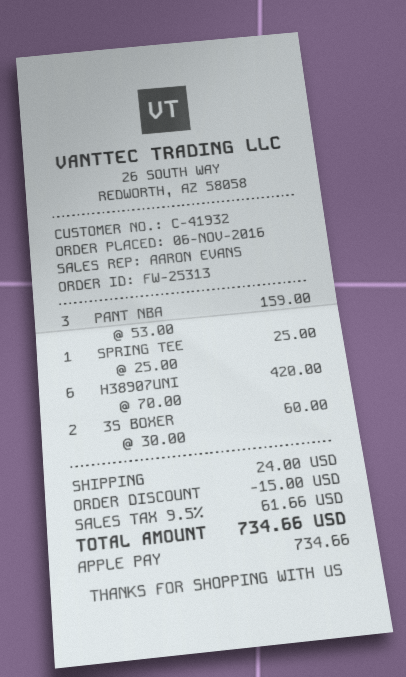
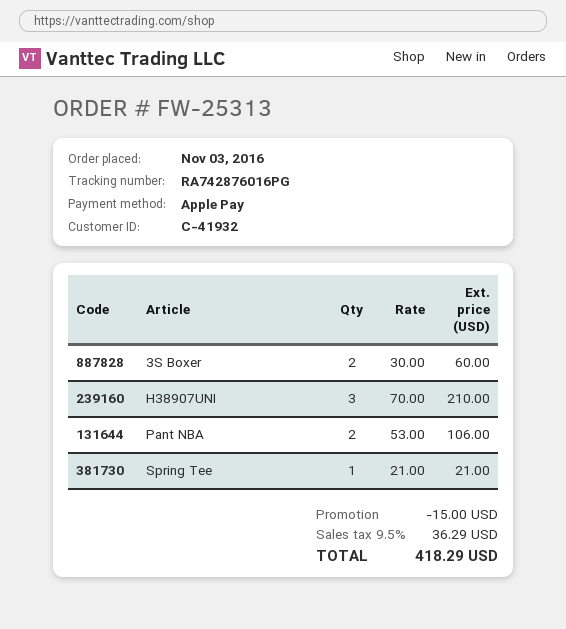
order date: 2016-11-06 -> 2016-11-03
PANT NBA: 3 x 53.00 = 159.00 -> 2 x 53.00 = 106.00
SPRING TEE: 1 x 25.00 = 25.00 -> 1 x 21.00 = 21.00
H38907UNI: 6 x 70.00 = 420.00 -> 3 x 70.00 = 210.00
shipping: 24.00 -> none
tax: 9.5% = 61.66 -> 9.5% = 36.29
total: 734.66 -> 418.29

